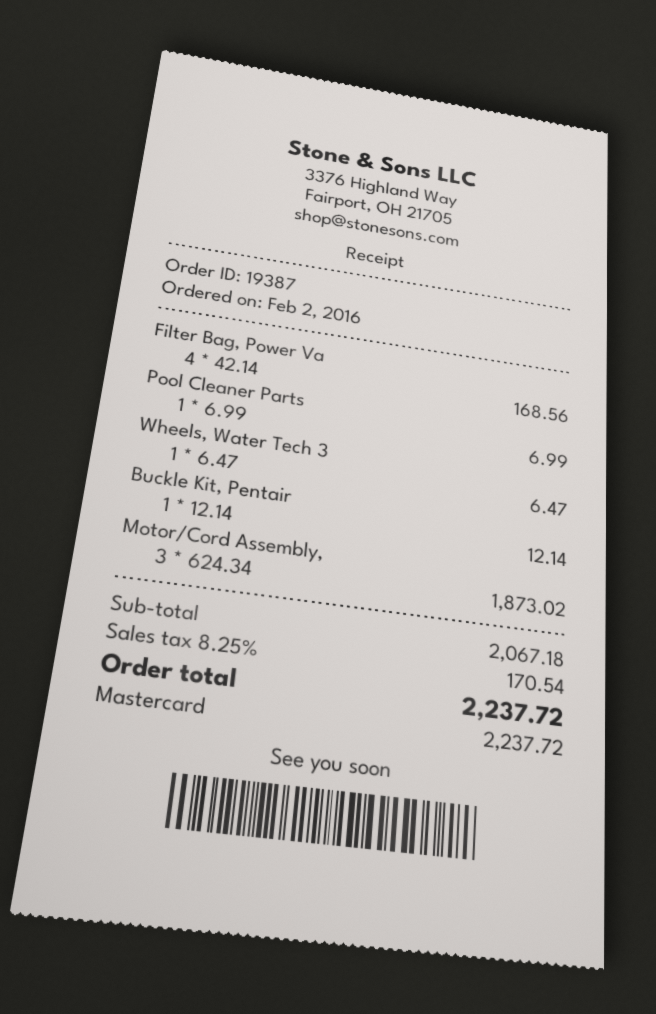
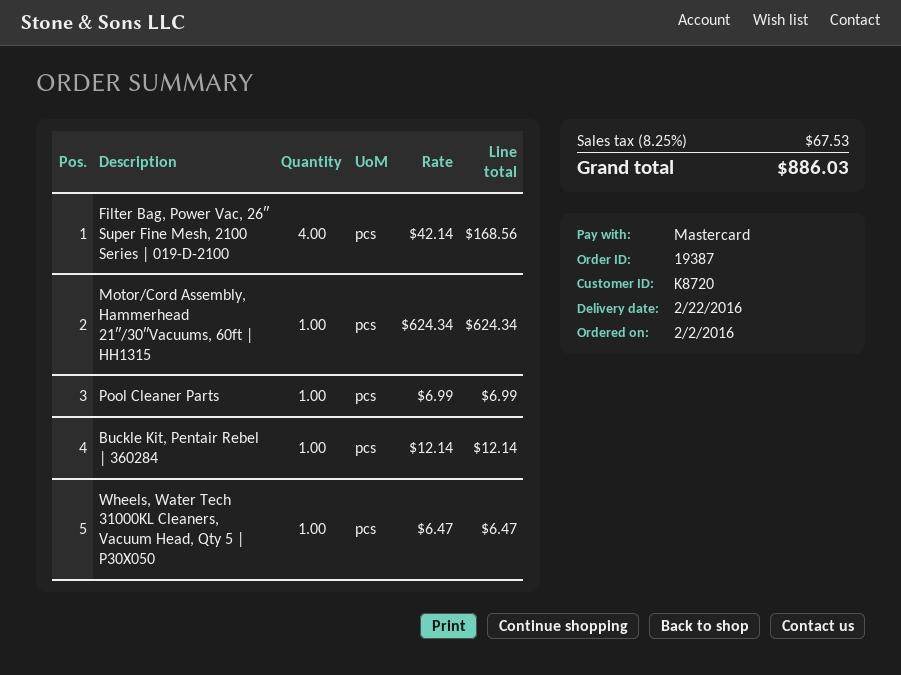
Motor/Cord Assembly,: 3 x 624.34 = 1873.02 -> 1 x 624.34 = 624.34
tax: 8.25% = 170.54 -> 8.25% = 67.53
total: 2237.72 -> 886.03

